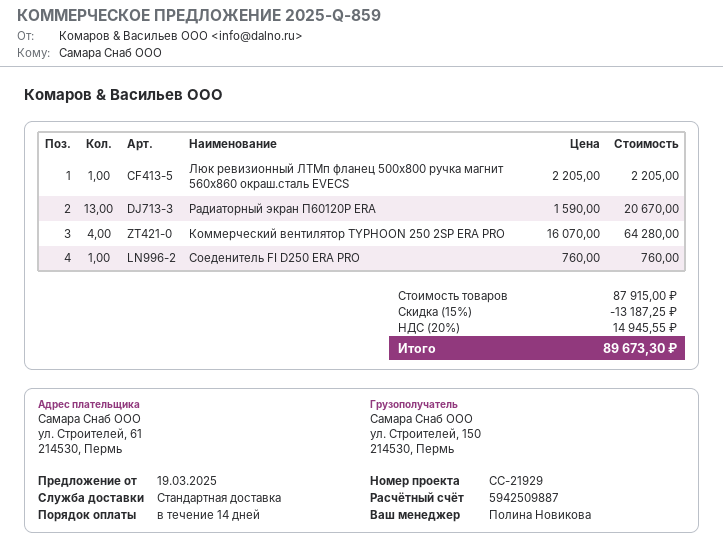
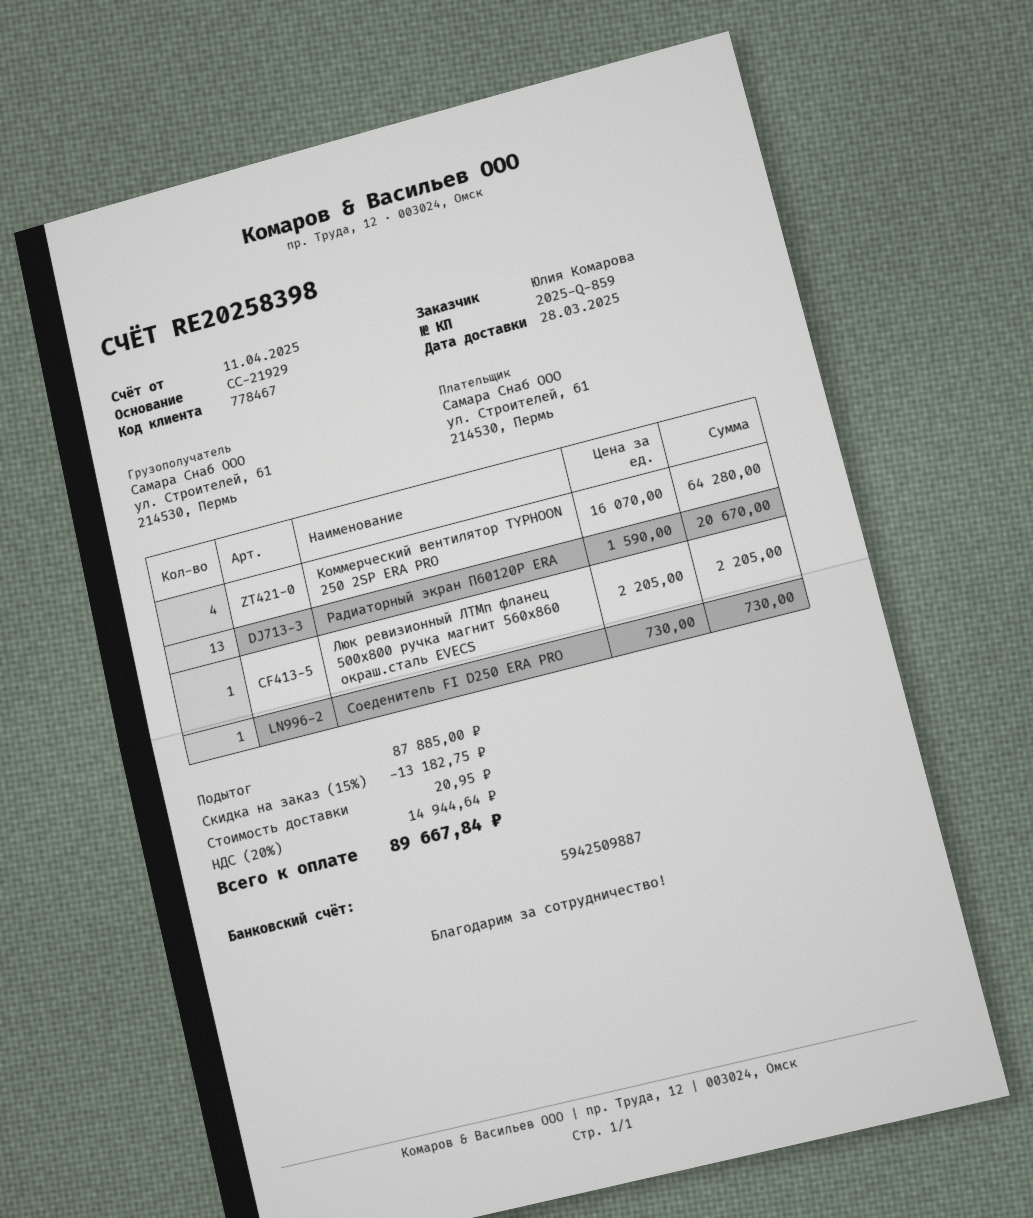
ship to: ул. Строителей, 150, 214530, Пермь -> ул. Строителей, 61, 214530, Пермь
Соеденитель FI D250 ERA PRO: 1 x 760.00 = 760.00 -> 1 x 730.00 = 730.00
subtotal: 87915.00 -> 87885.00
discount: 15% = 13187.25 -> 15% = 13182.75
shipping: none -> 20.95
tax: 20% = 14945.55 -> 20% = 14944.64
total: 89673.30 -> 89667.84

